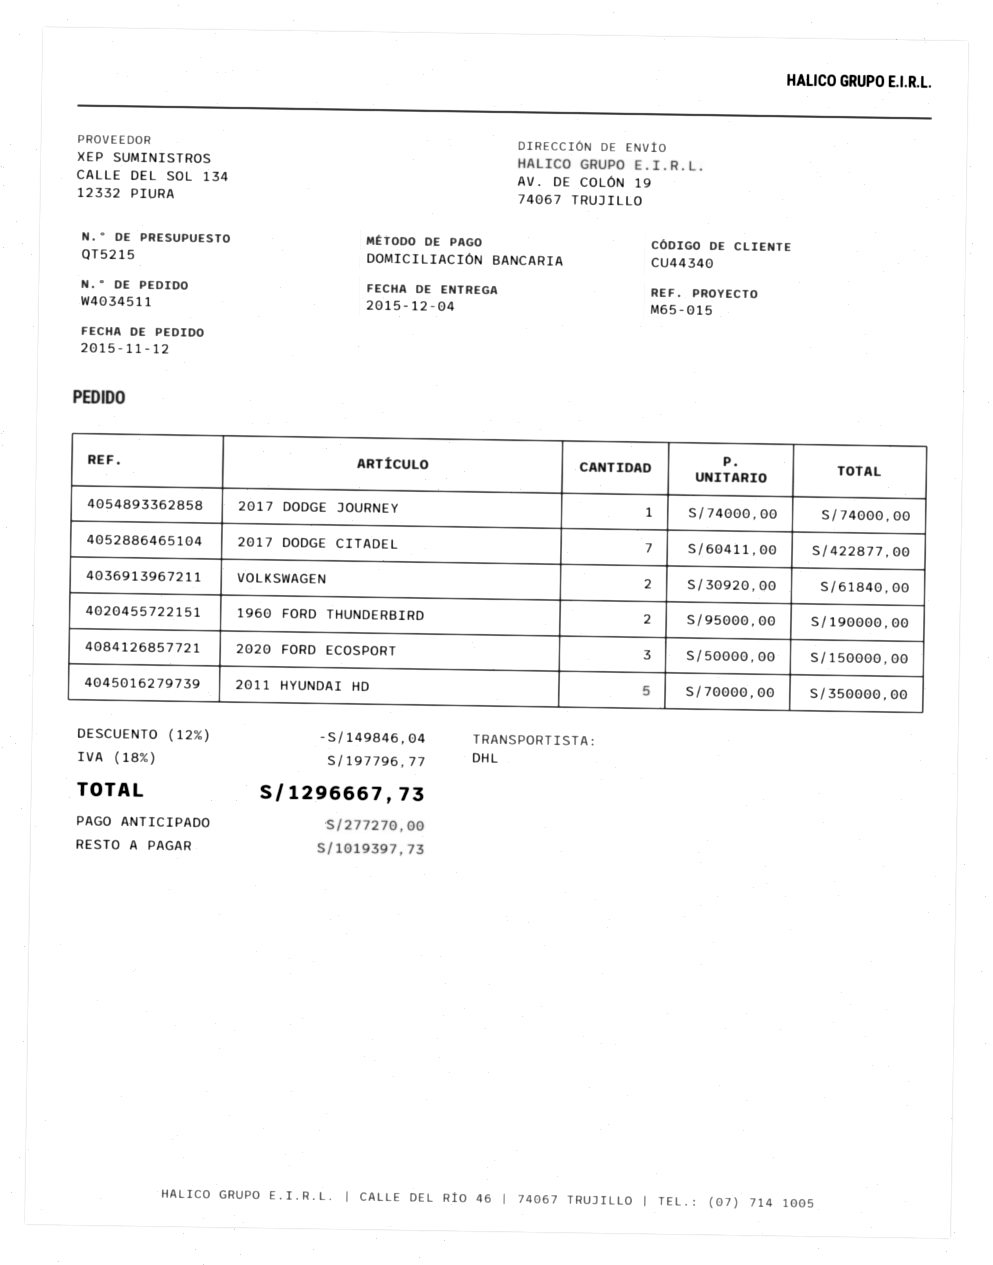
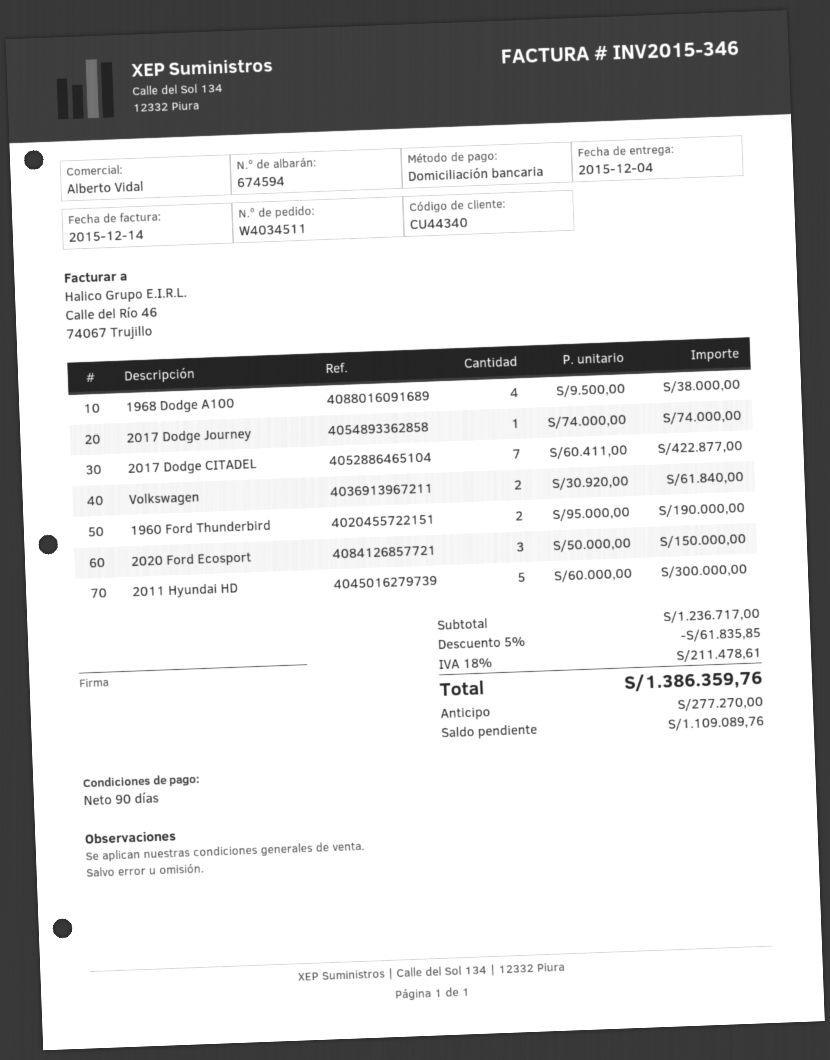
2011 HYUNDAI HD: 5 x 70000.00 = 350000.00 -> 5 x 60000.00 = 300000.00
1968 Dodge A100: none -> 4 x 9500.00 = 38000.00
discount: 12% = 149846.04 -> 5% = 61835.85
tax: 18% = 197796.77 -> 18% = 211478.61
total: 1296667.73 -> 1386359.76
balance: 1019397.73 -> 1109089.76

